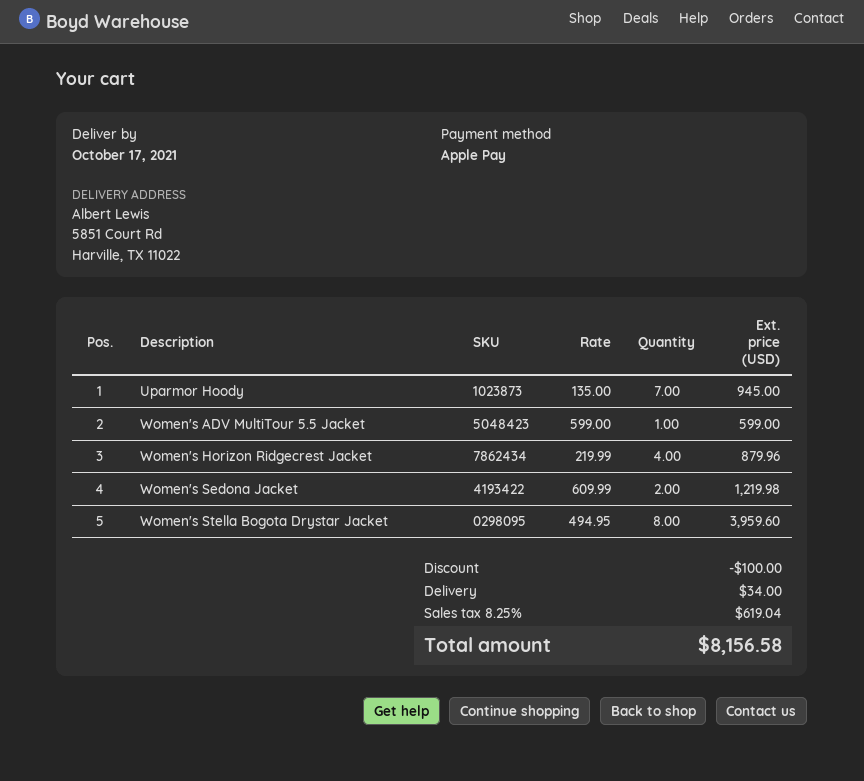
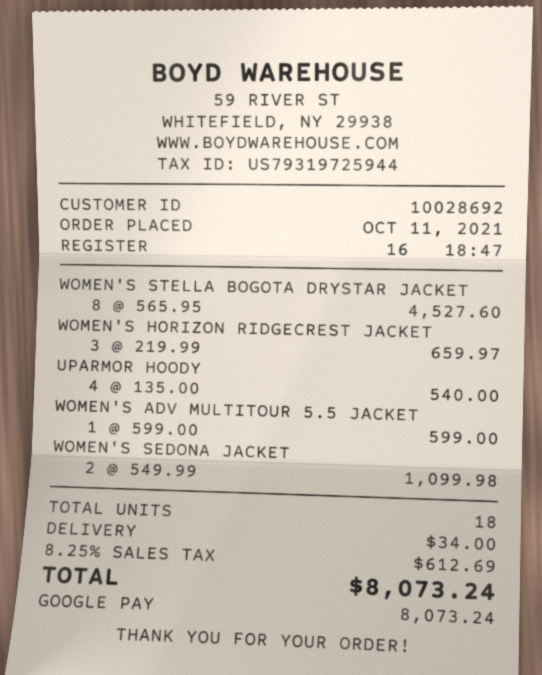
payment method: Apple Pay -> Google Pay
Uparmor Hoody: 7 x 135.00 = 945.00 -> 4 x 135.00 = 540.00
Women's Horizon Ridgecrest Jacket: 4 x 219.99 = 879.96 -> 3 x 219.99 = 659.97
Women's Sedona Jacket: 2 x 609.99 = 1219.98 -> 2 x 549.99 = 1099.98
Women's Stella Bogota Drystar Jacket: 8 x 494.95 = 3959.60 -> 8 x 565.95 = 4527.60
discount: 100.00 -> none
tax: 8.25% = 619.04 -> 8.25% = 612.69
total: 8156.58 -> 8073.24

